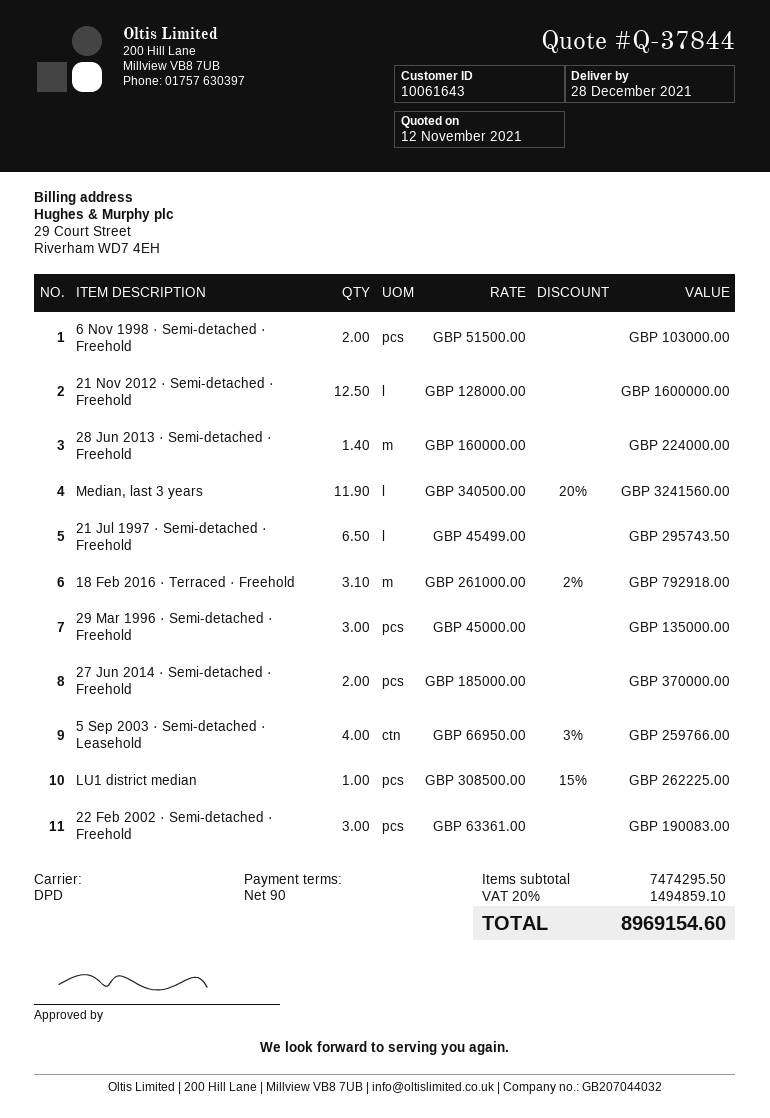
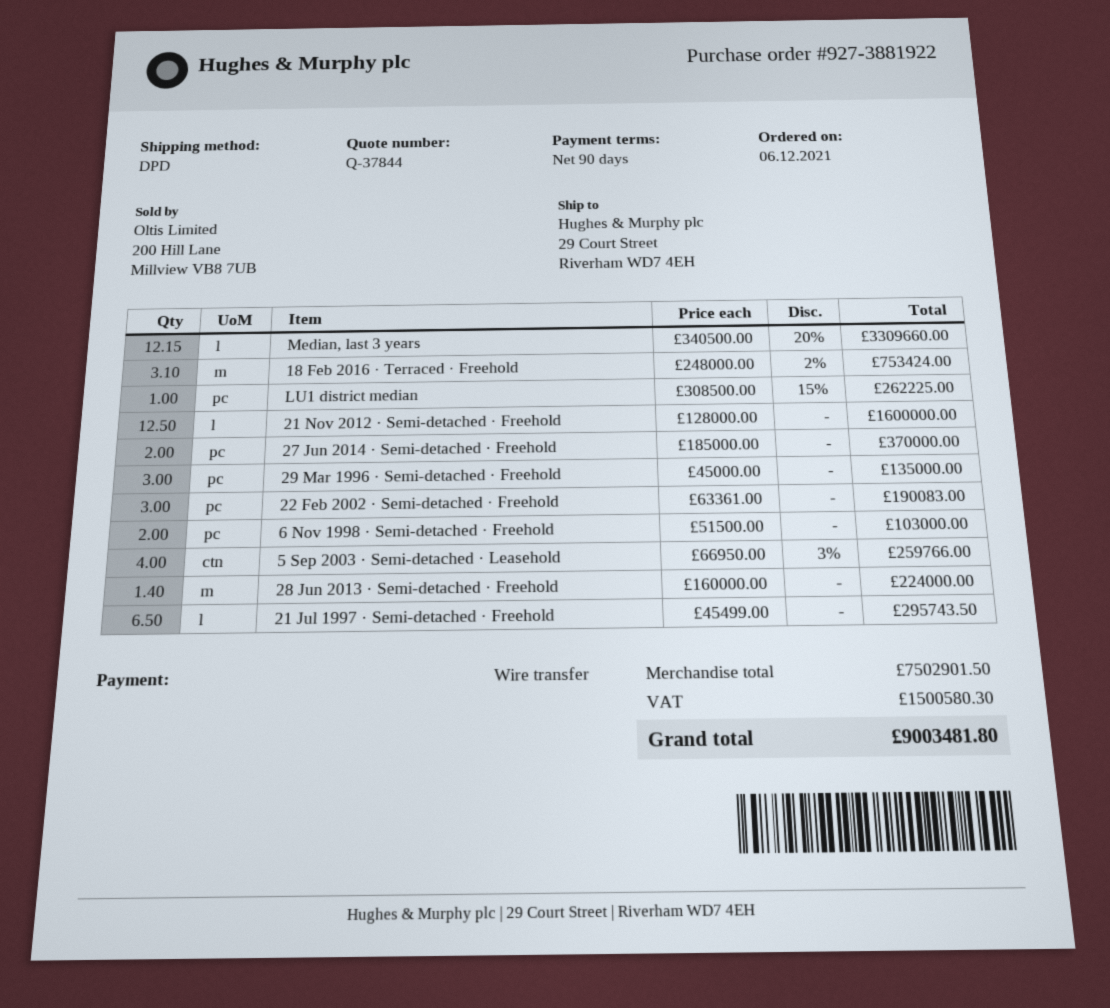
Median, last 3 years: 11.9 x 340500.00 - 20% = 3241560.00 -> 12.15 x 340500.00 - 20% = 3309660.00
18 Feb 2016 · Terraced · Freehold: 3.1 x 261000.00 - 2% = 792918.00 -> 3.1 x 248000.00 - 2% = 753424.00
subtotal: 7474295.50 -> 7502901.50
tax: 1494859.10 -> 1500580.30
total: 8969154.60 -> 9003481.80

